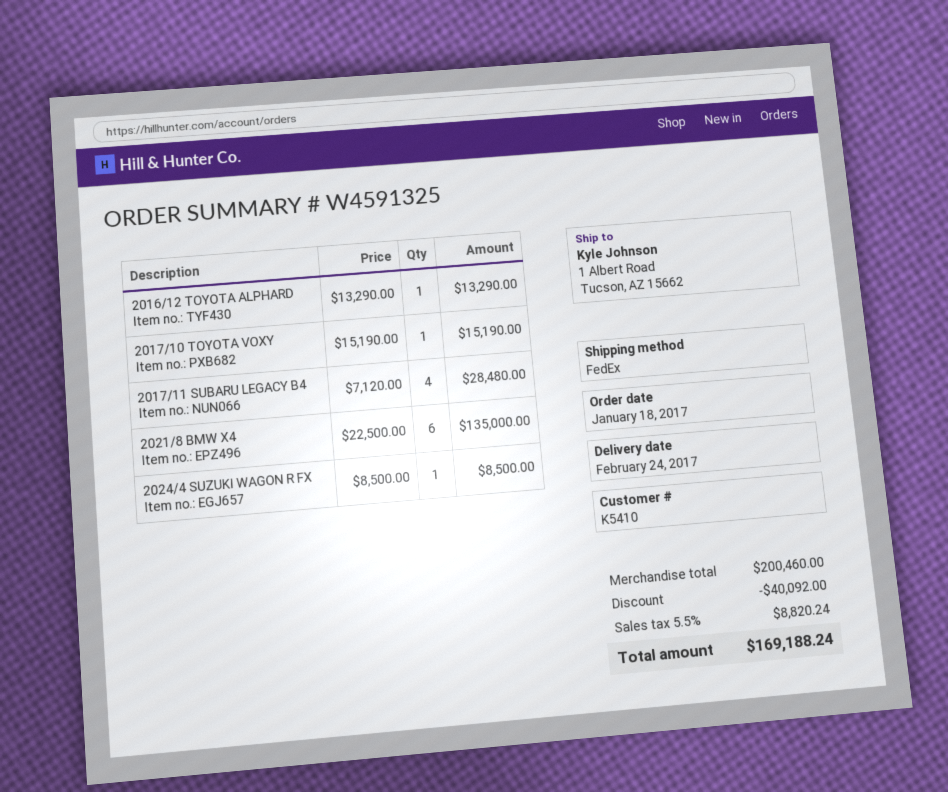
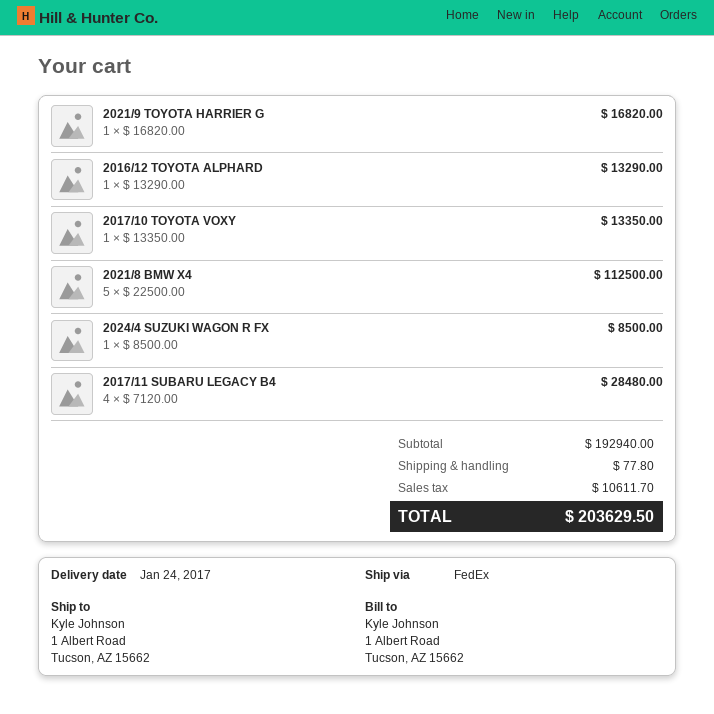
delivery date: 2017-02-24 -> 2017-01-24
2017/10 TOYOTA VOXY: 1 x 15190.00 = 15190.00 -> 1 x 13350.00 = 13350.00
2021/8 BMW X4: 6 x 22500.00 = 135000.00 -> 5 x 22500.00 = 112500.00
2021/9 TOYOTA HARRIER G: none -> 1 x 16820.00 = 16820.00
subtotal: 200460.00 -> 192940.00
discount: 40092.00 -> none
shipping: none -> 77.80
tax: 8820.24 -> 10611.70
total: 169188.24 -> 203629.50

